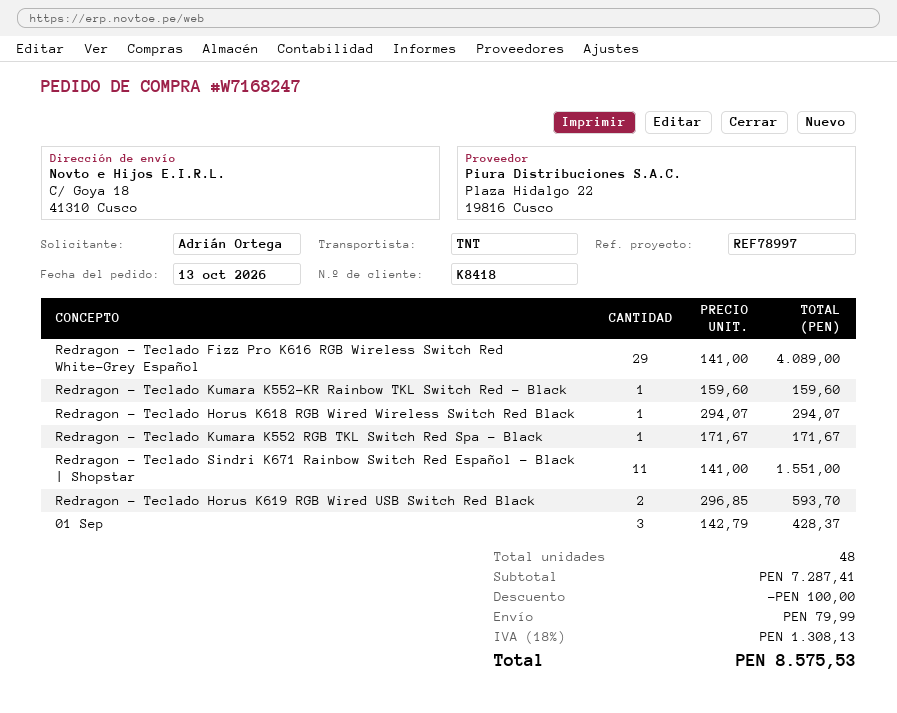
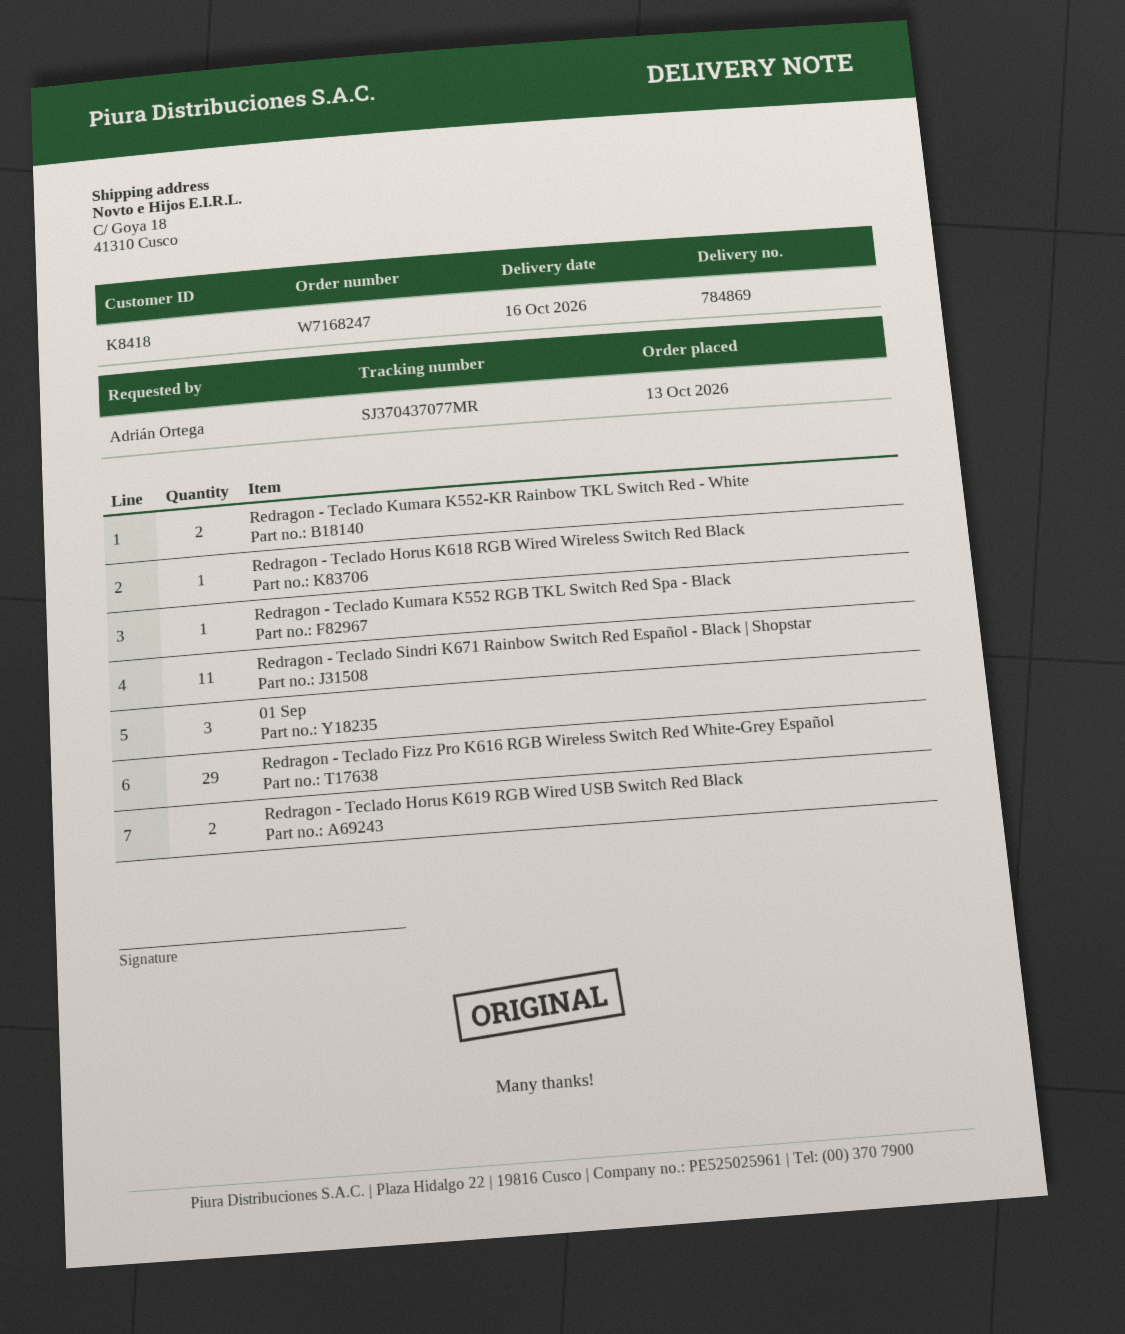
Redragon - Teclado Kumara K552-KR Rainbow TKL Switch Red - Black: 1 -> none
Redragon - Teclado Kumara K552-KR Rainbow TKL Switch Red - White: none -> 2

